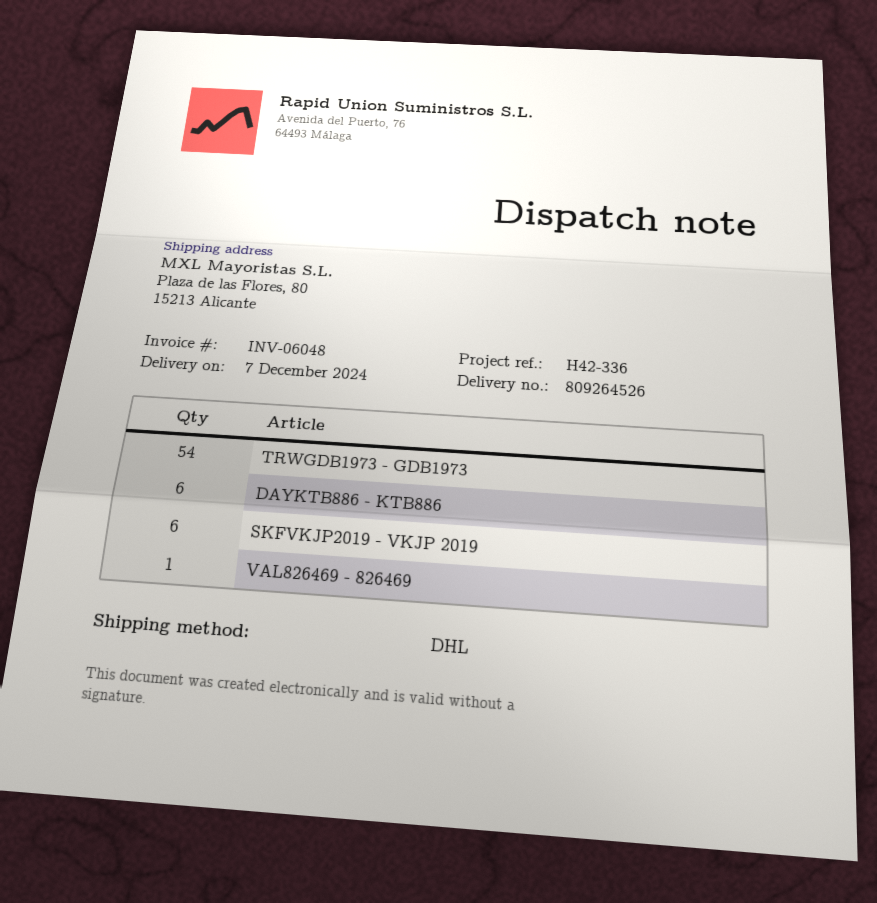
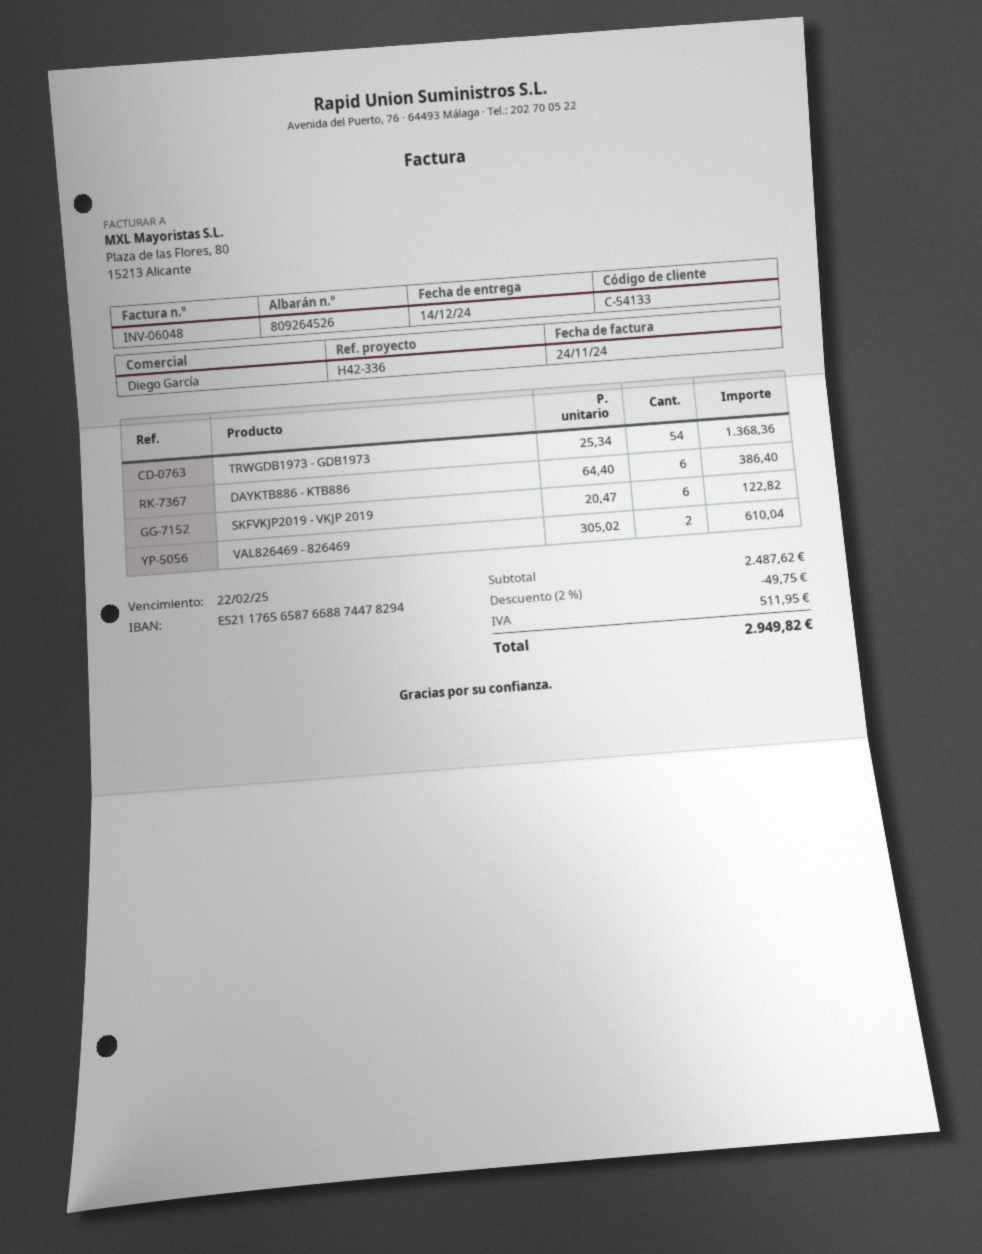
delivery date: 2024-12-07 -> 2024-12-14
VAL826469 - 826469: 1 -> 2

